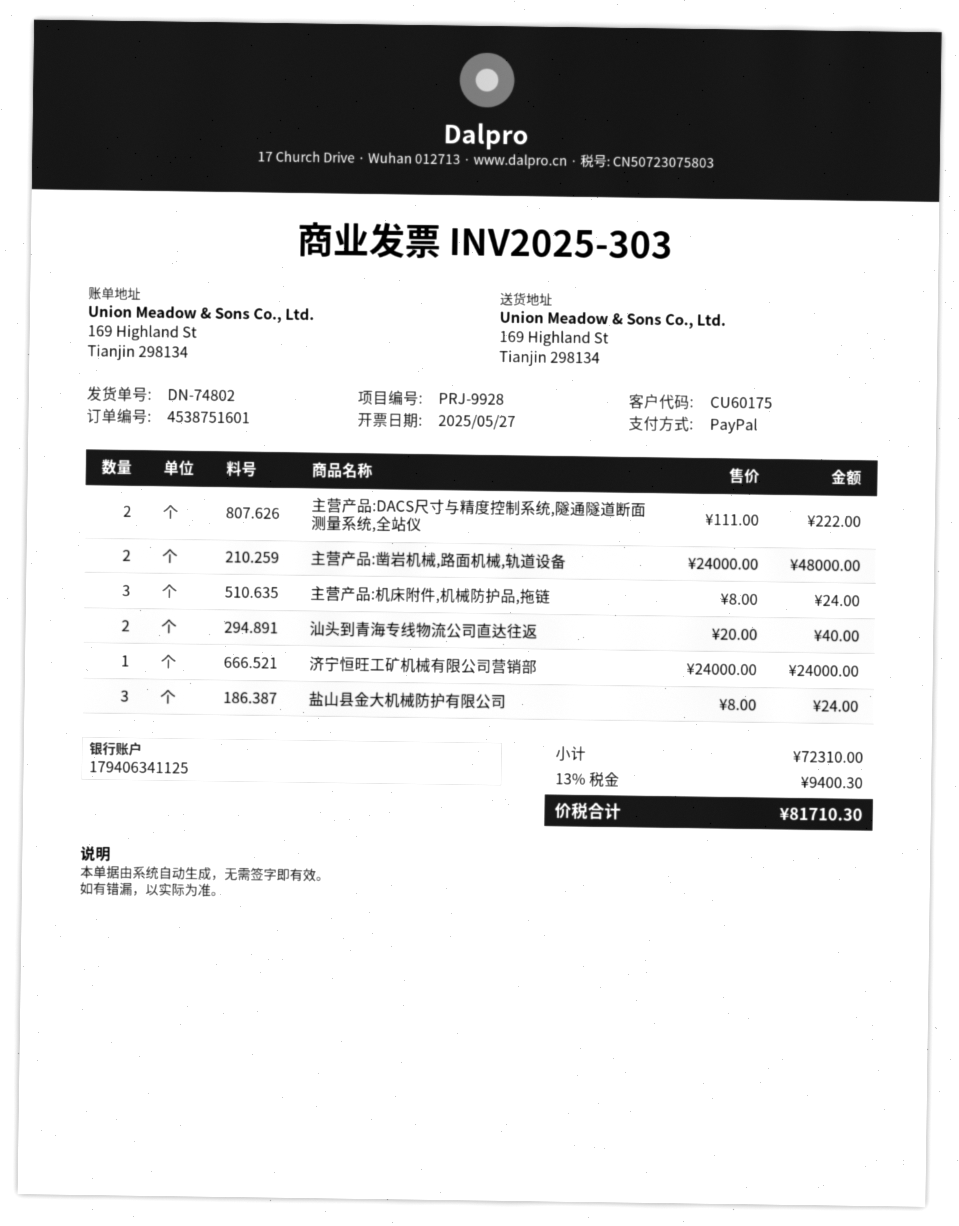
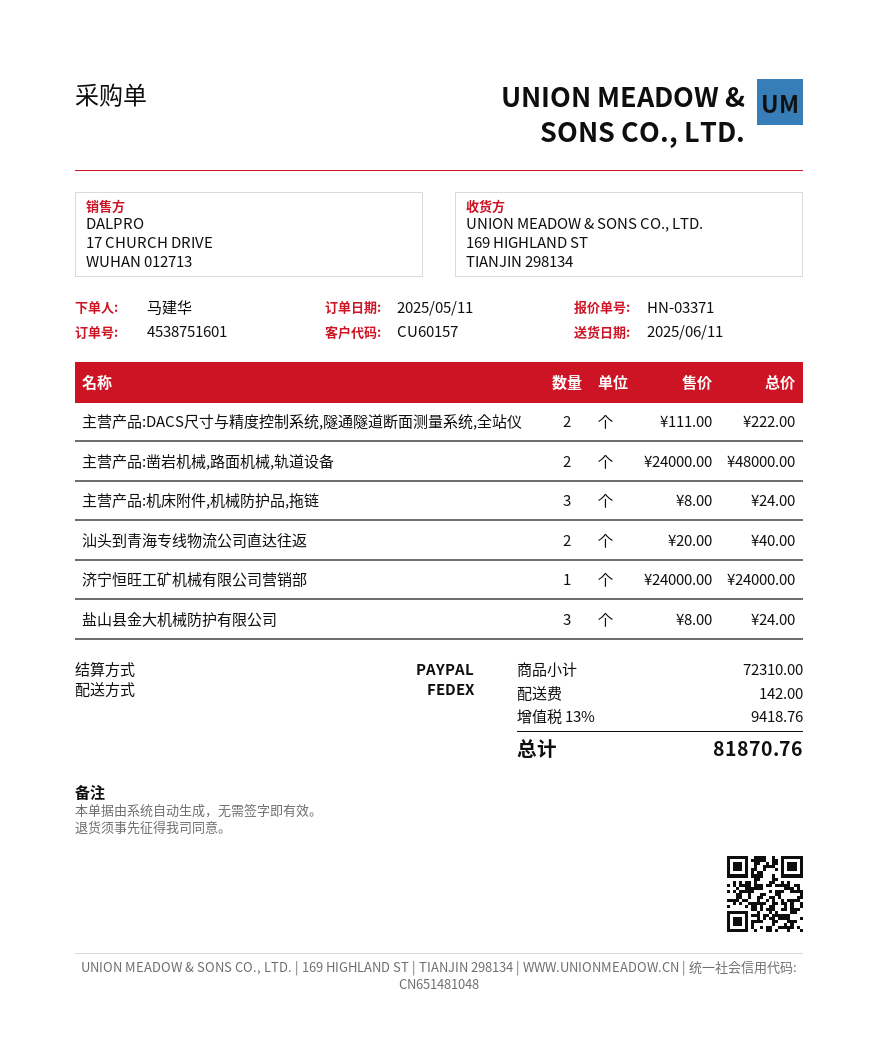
customer number: CU60175 -> CU60157
shipping: none -> 142.00
tax: 13% = 9400.30 -> 13% = 9418.76
total: 81710.30 -> 81870.76

